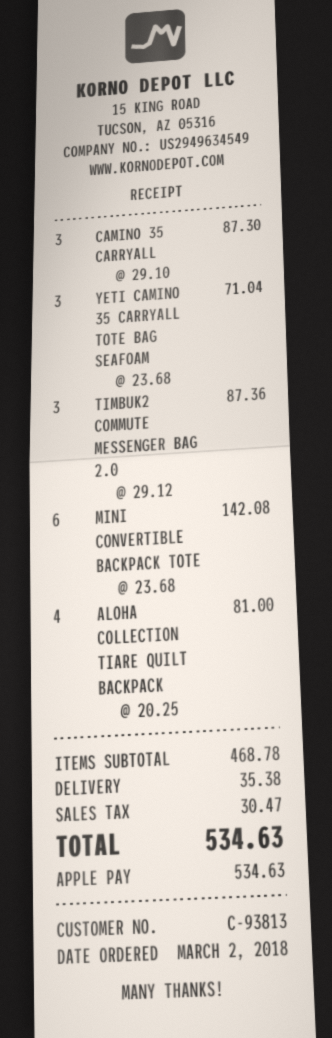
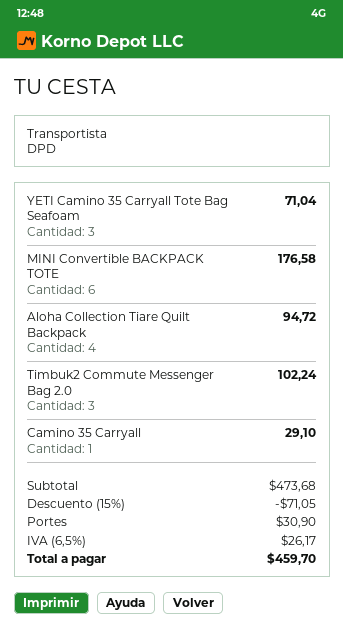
CAMINO 35 CARRYALL: 3 for 87.30 -> 1 for 29.10
TIMBUK2 COMMUTE MESSENGER BAG 2.0: 3 for 87.36 -> 3 for 102.24
MINI CONVERTIBLE BACKPACK TOTE: 6 for 142.08 -> 6 for 176.58
ALOHA COLLECTION TIARE QUILT BACKPACK: 4 for 81.00 -> 4 for 94.72
subtotal: 468.78 -> 473.68
discount: none -> 15% = 71.05
shipping: 35.38 -> 30.90
tax: 30.47 -> 26.17
total: 534.63 -> 459.70

